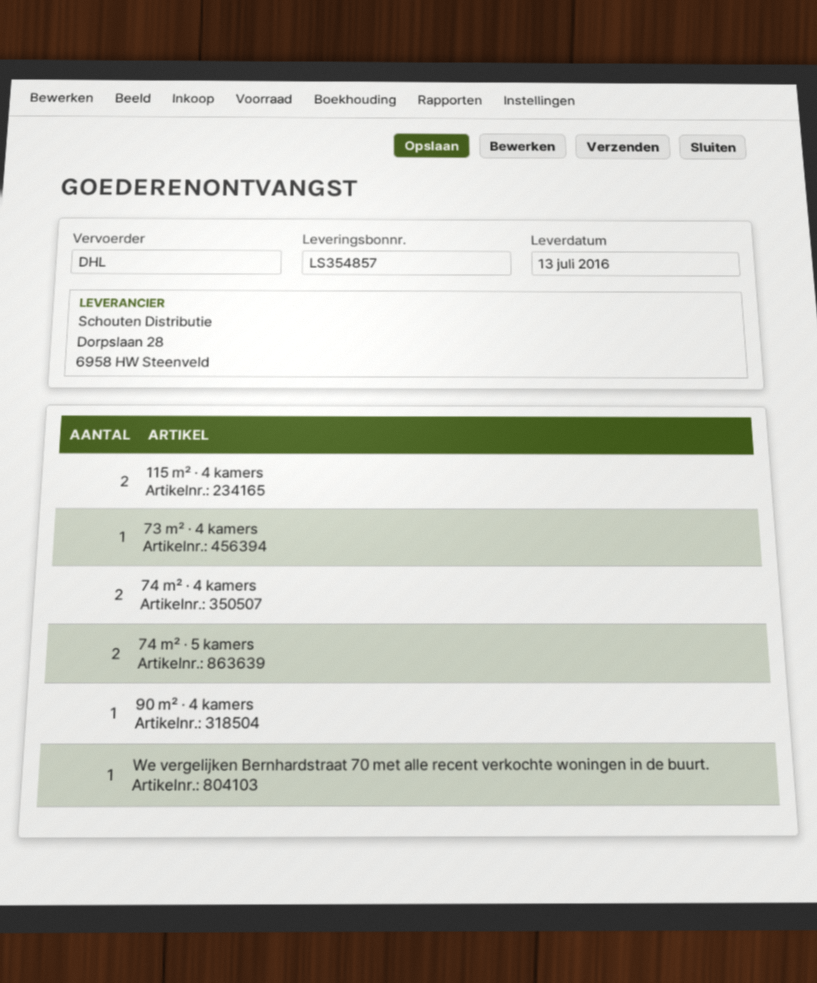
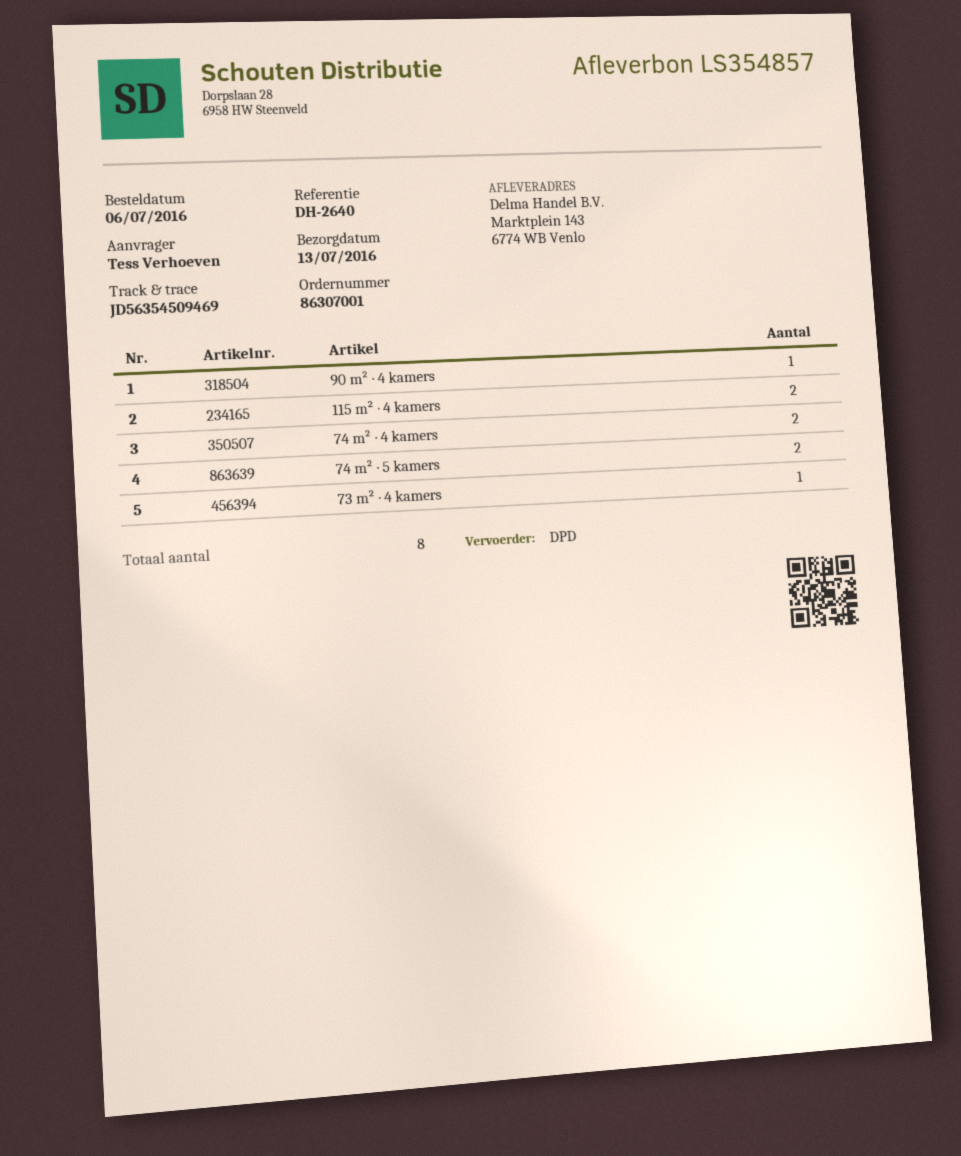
shipping method: DHL -> DPD
We vergelijken Bernhardstraat 70 met alle recent verkochte woningen in de buurt.: 1 -> none

